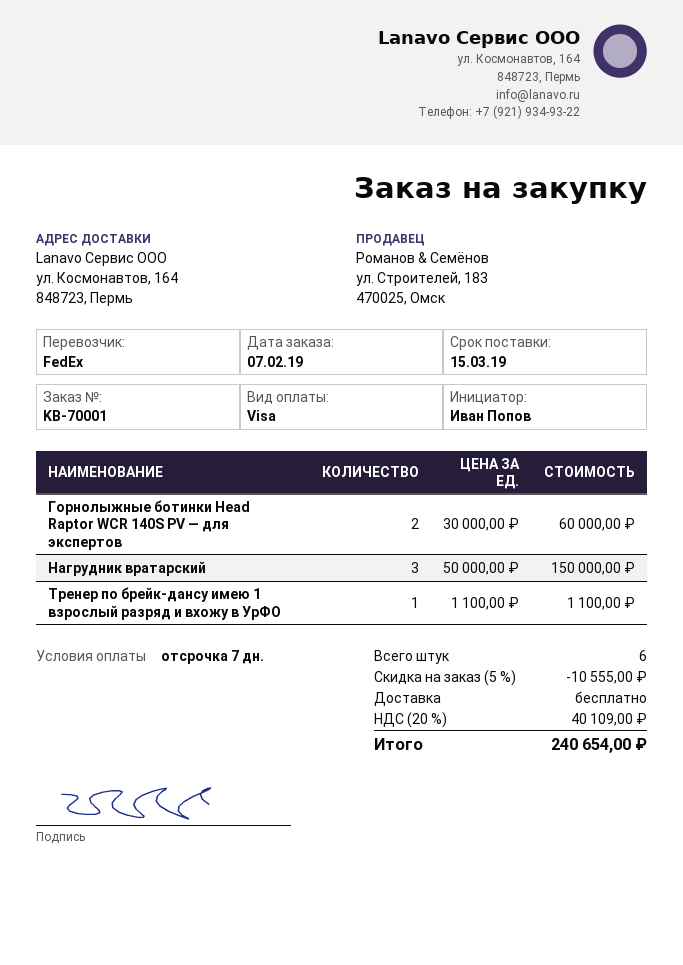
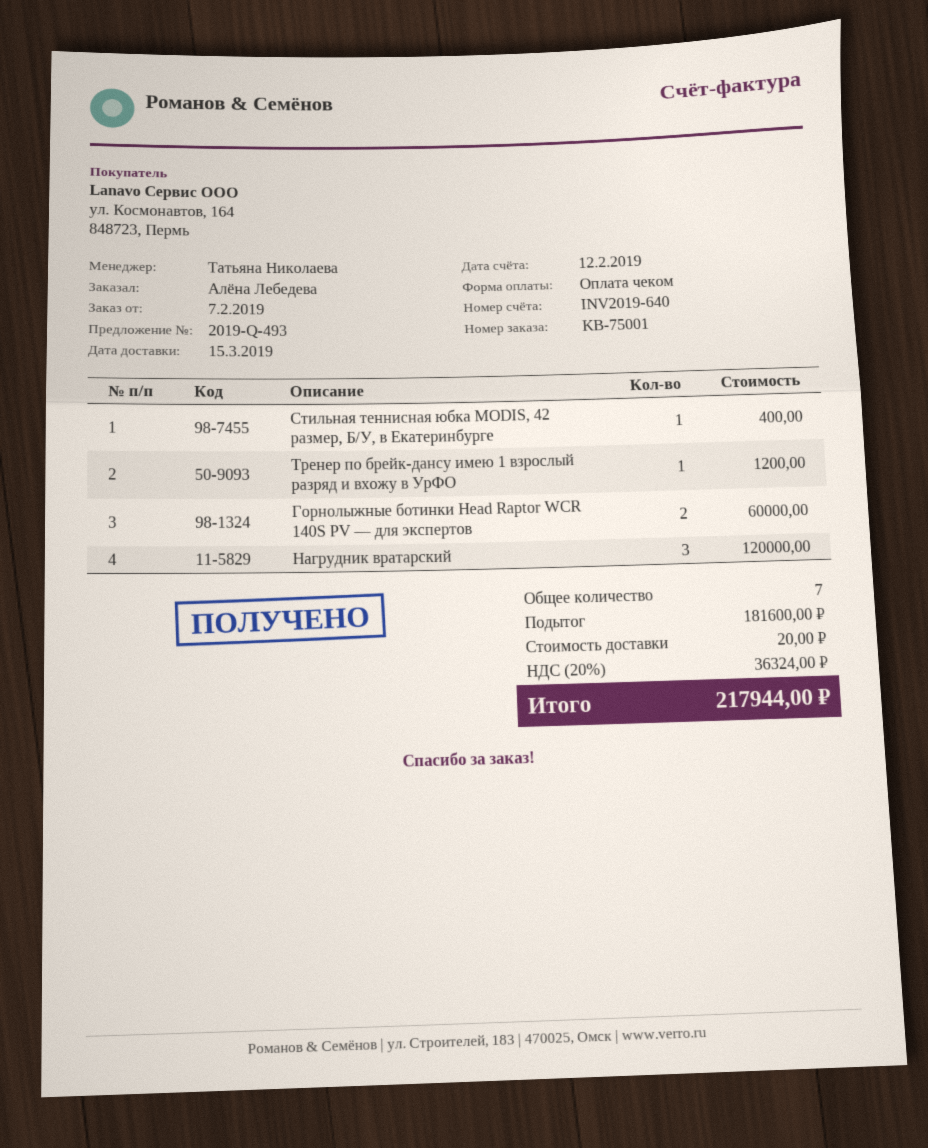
order number: KB-70001 -> KB-75001
ordered by: Иван Попов -> Алёна Лебедева
payment method: Visa -> cheque
Нагрудник вратарский: 3 for 150000.00 -> 3 for 120000.00
Тренер по брейк-дансу имею 1 взрослый разряд и вхожу в УрФО: 1 for 1100.00 -> 1 for 1200.00
Стильная теннисная юбка MODIS, 42 размер, Б/У, в Екатеринбурге: none -> 1 for 400.00
total quantity: 6 -> 7
discount: 5% = 10555.00 -> none
shipping: 0.00 -> 20.00
tax: 20% = 40109.00 -> 20% = 36324.00
total: 240654.00 -> 217944.00

